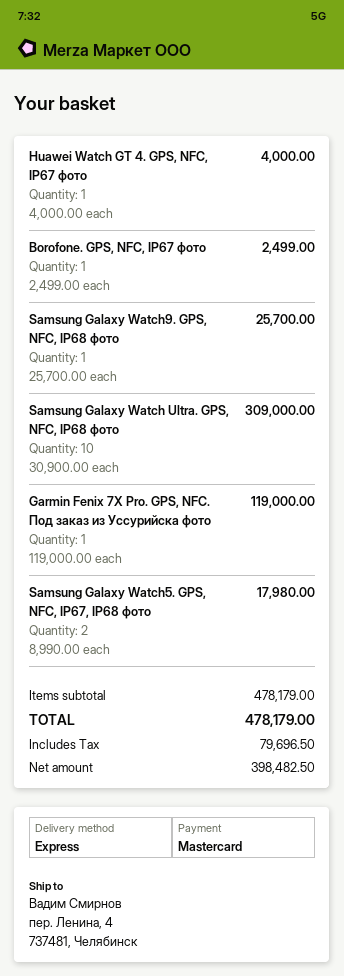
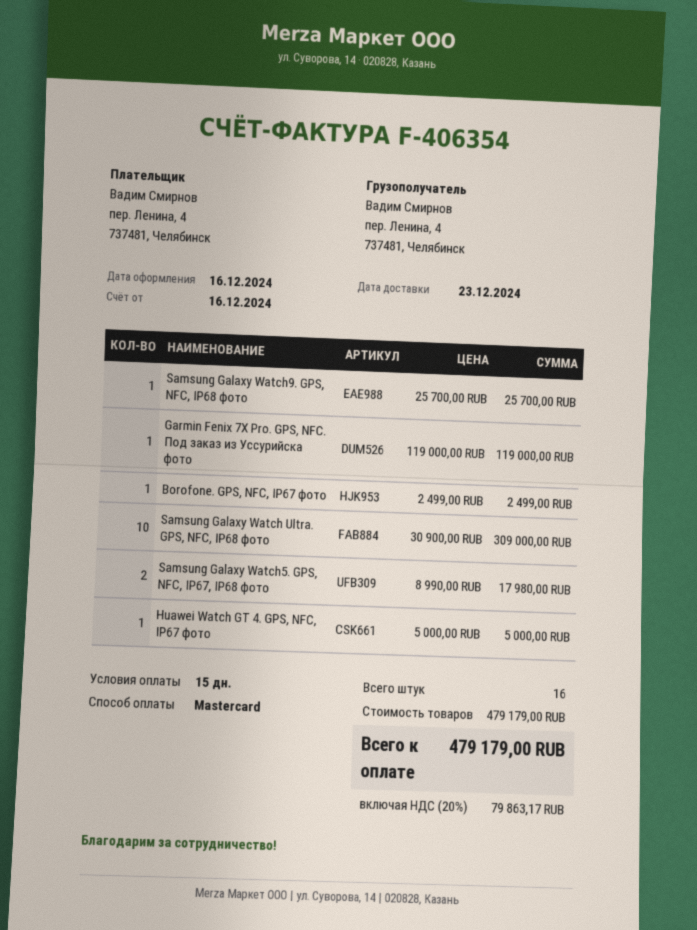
Huawei Watch GT 4. GPS, NFC, IP67 фото: 1 x 4000.00 = 4000.00 -> 1 x 5000.00 = 5000.00
subtotal: 478179.00 -> 479179.00
tax: 79696.50 -> 79863.17
total: 478179.00 -> 479179.00

